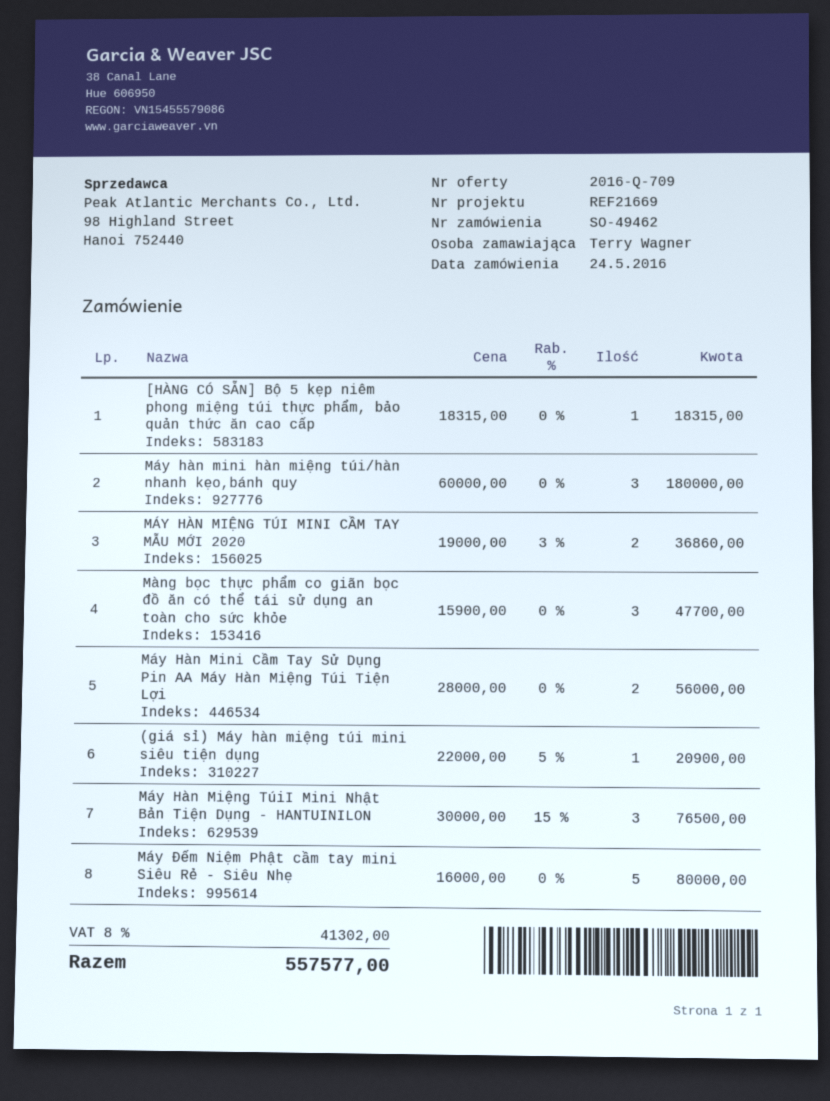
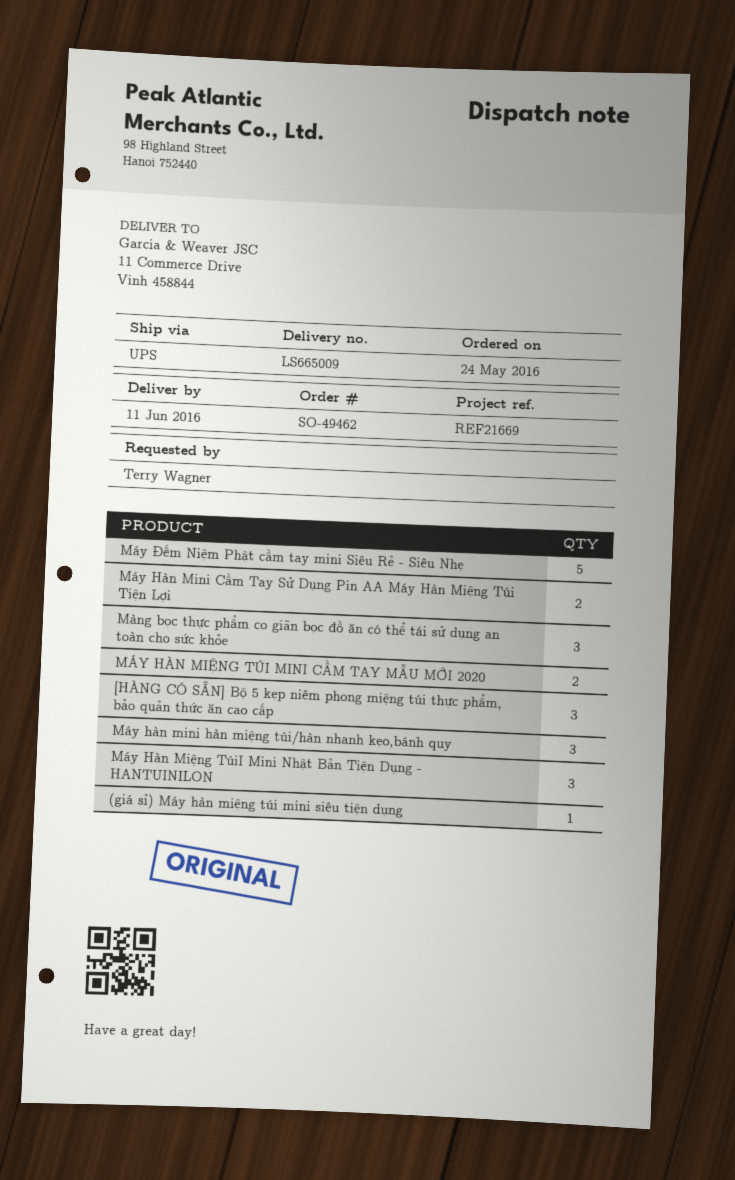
[HÀNG CÓ SẴN] Bộ 5 kẹp niêm phong miệng túi thực phẩm, bảo quản thức ăn cao cấp: 1 -> 3

